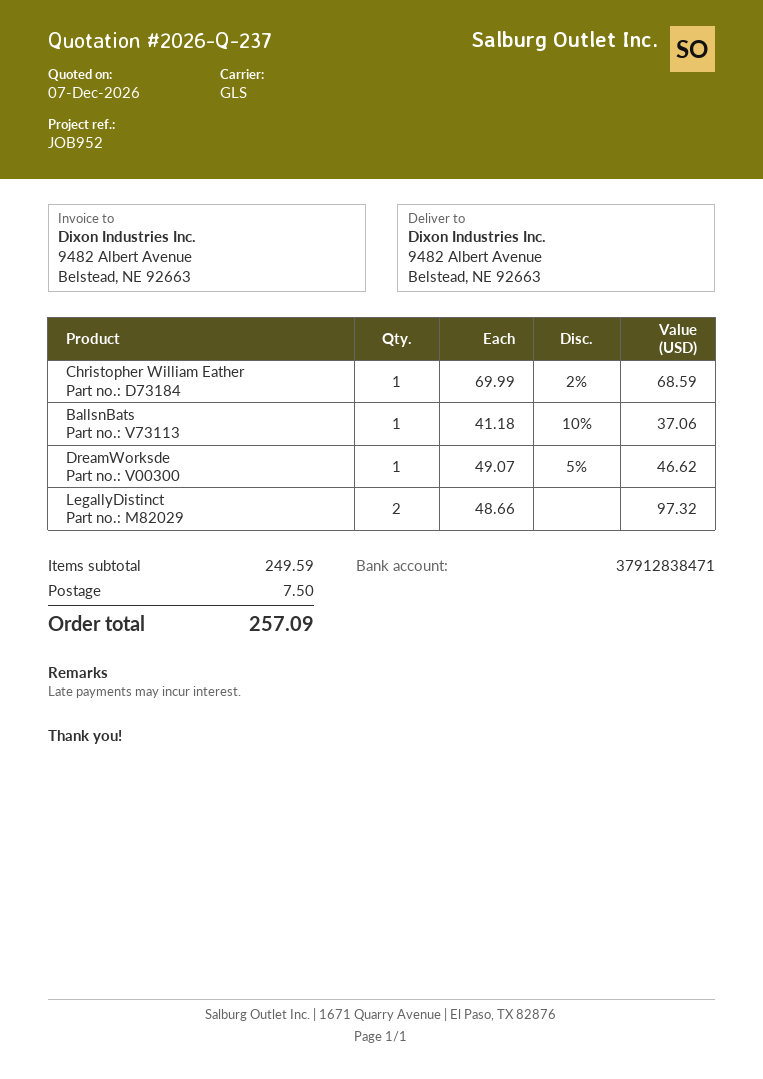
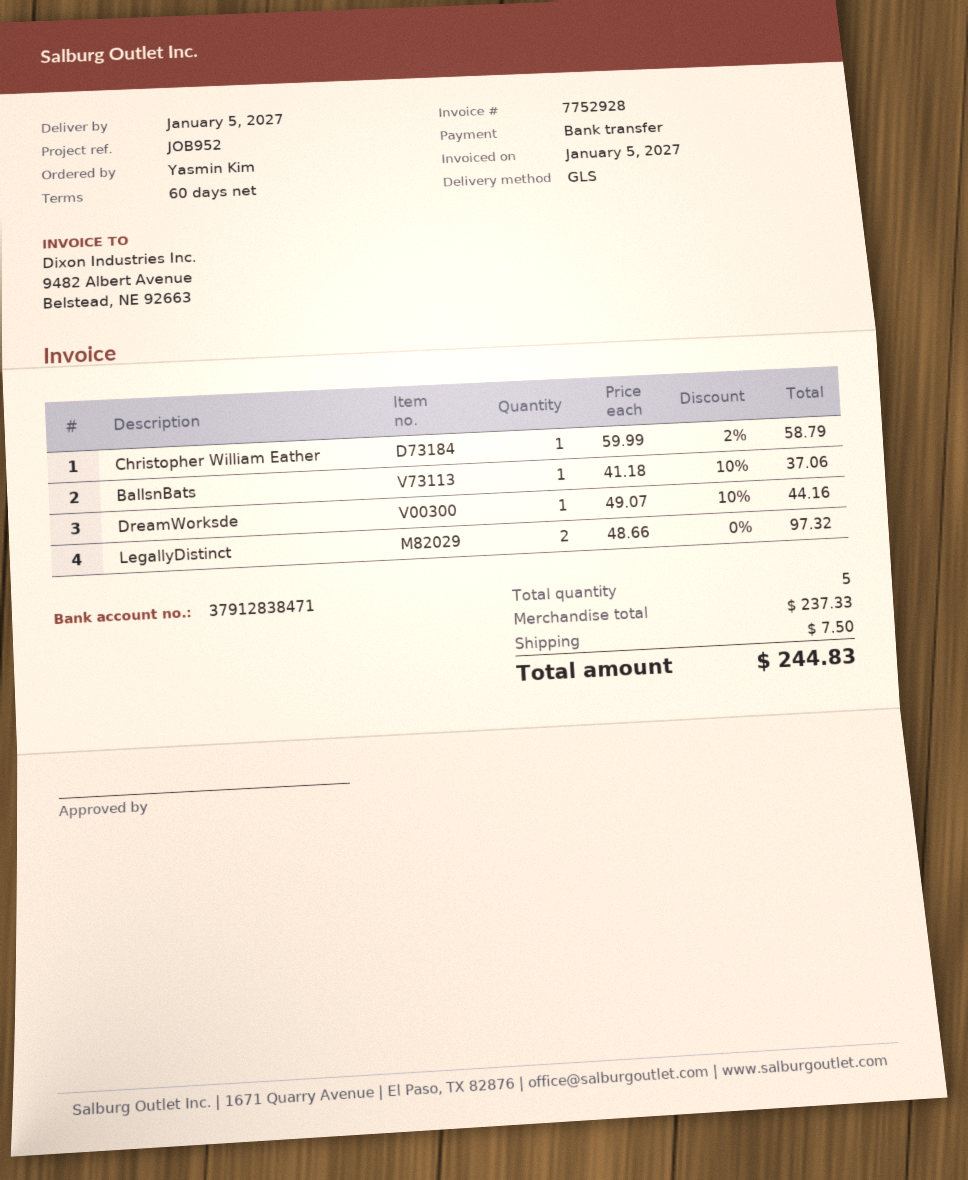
Christopher William Eather: 1 x 69.99 - 2% = 68.59 -> 1 x 59.99 - 2% = 58.79
DreamWorksde: 1 x 49.07 - 5% = 46.62 -> 1 x 49.07 - 10% = 44.16
subtotal: 249.59 -> 237.33
total: 257.09 -> 244.83

